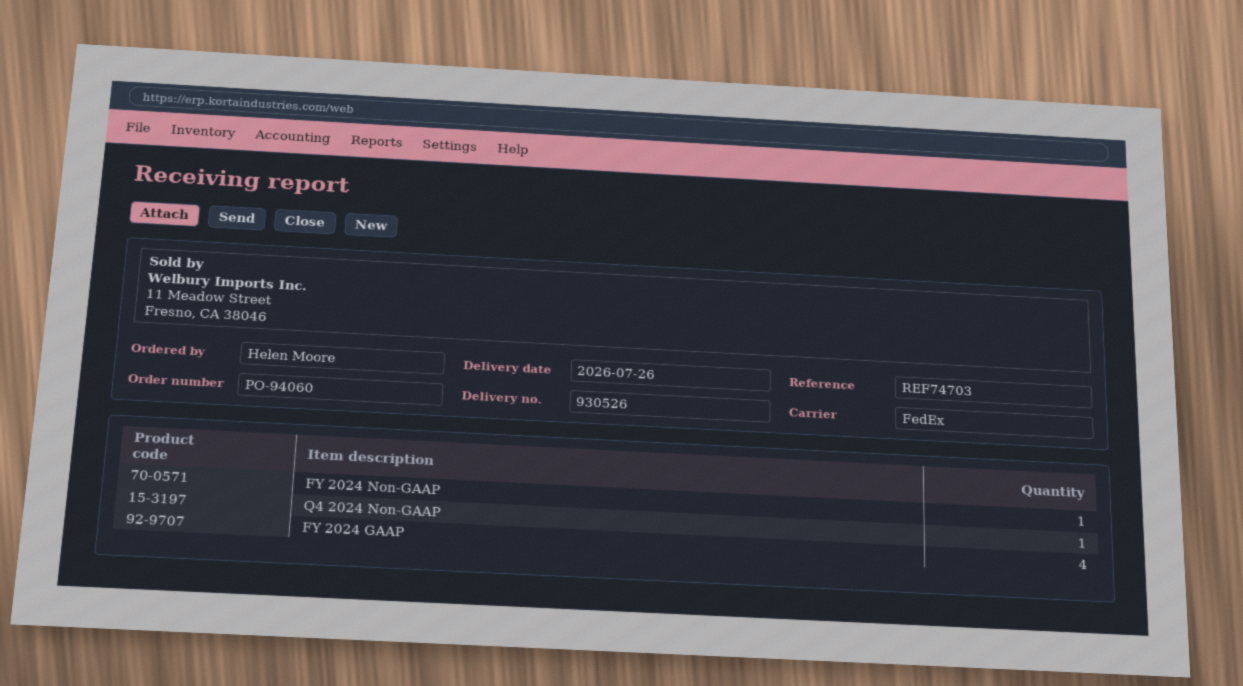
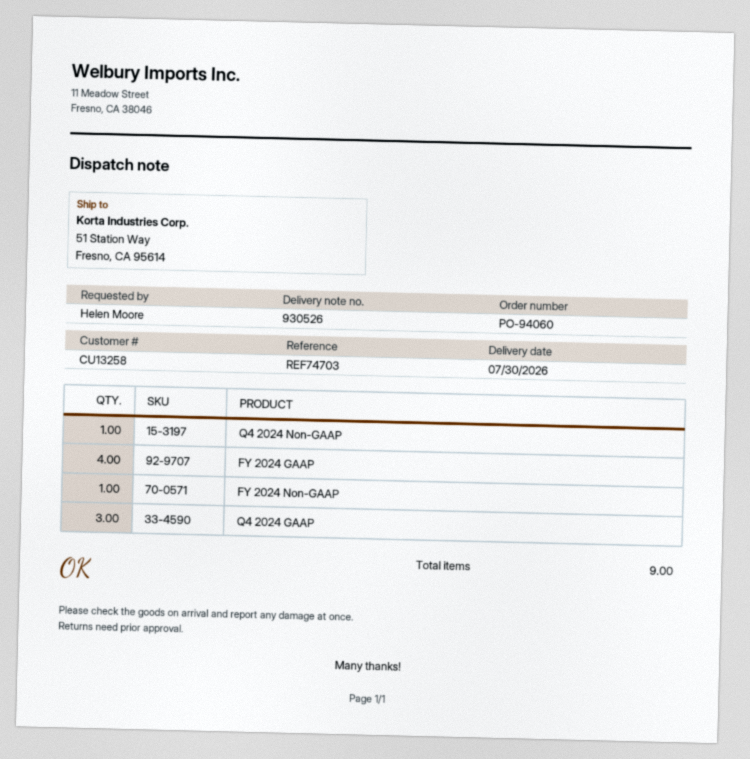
delivery date: 2026-07-26 -> 2026-07-30
Q4 2024 GAAP: none -> 3

